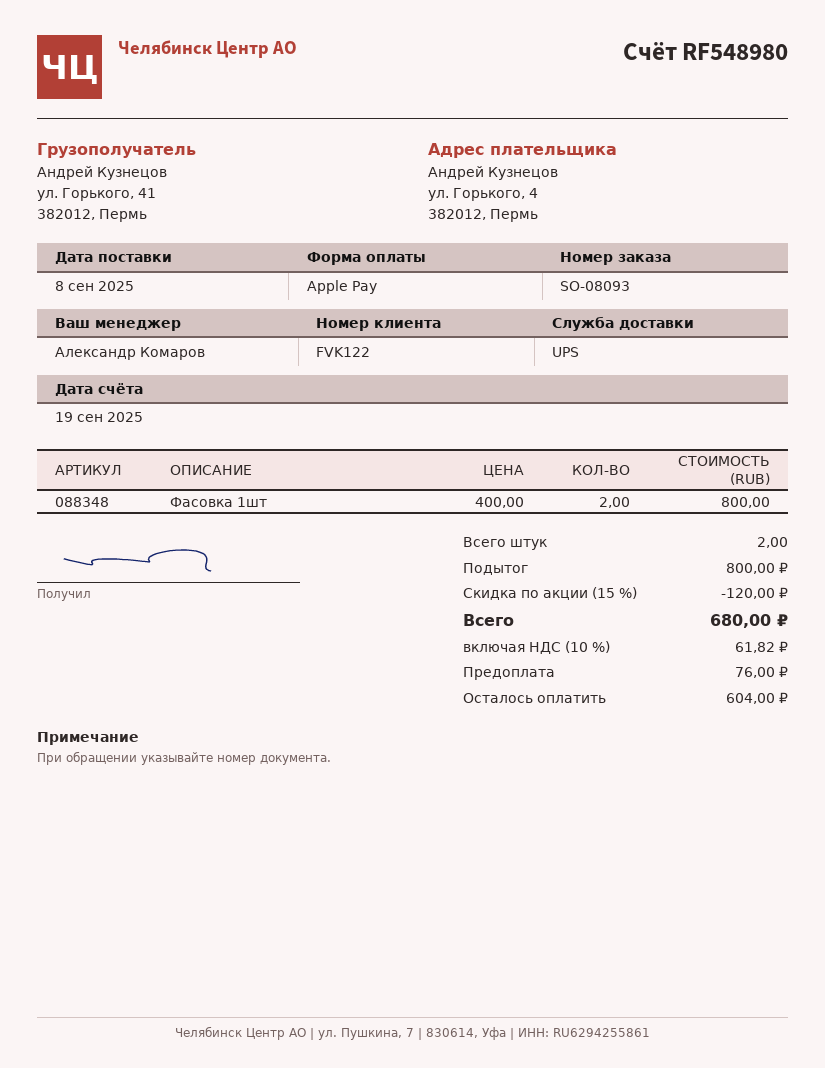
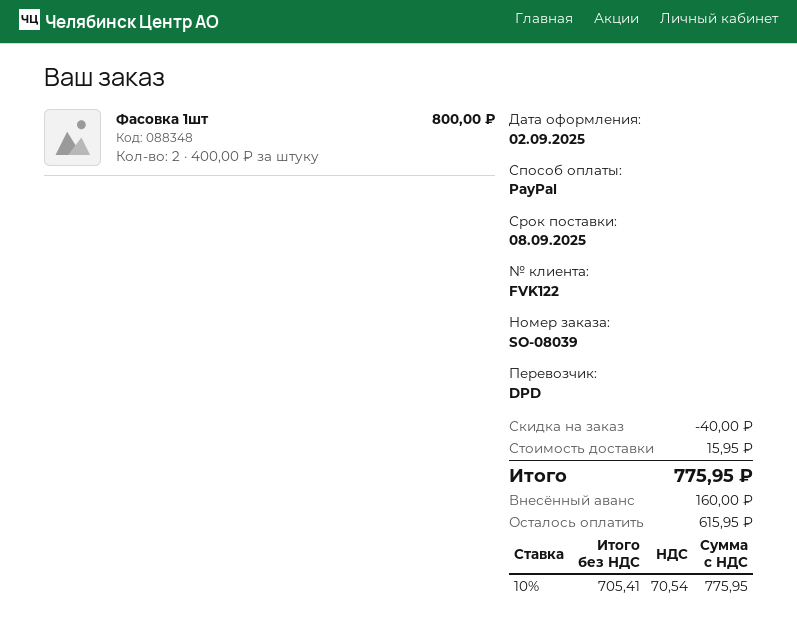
order number: SO-08093 -> SO-08039
payment method: Apple Pay -> PayPal
shipping method: UPS -> DPD
discount: 120.00 -> 40.00
shipping: none -> 15.95
tax: 10% = 61.82 -> 10% = 70.54
total: 680.00 -> 775.95
deposit: 76.00 -> 160.00
balance: 604.00 -> 615.95

